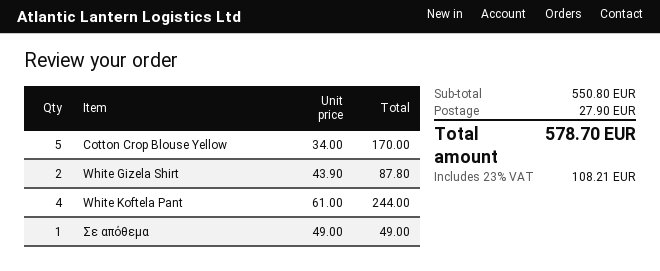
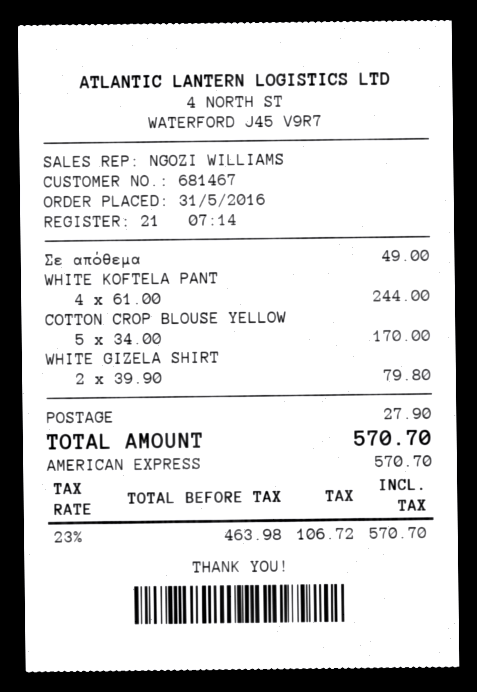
White Gizela Shirt: 2 x 43.90 = 87.80 -> 2 x 39.90 = 79.80
tax: 23% = 108.21 -> 23% = 106.72
total: 578.70 -> 570.70

